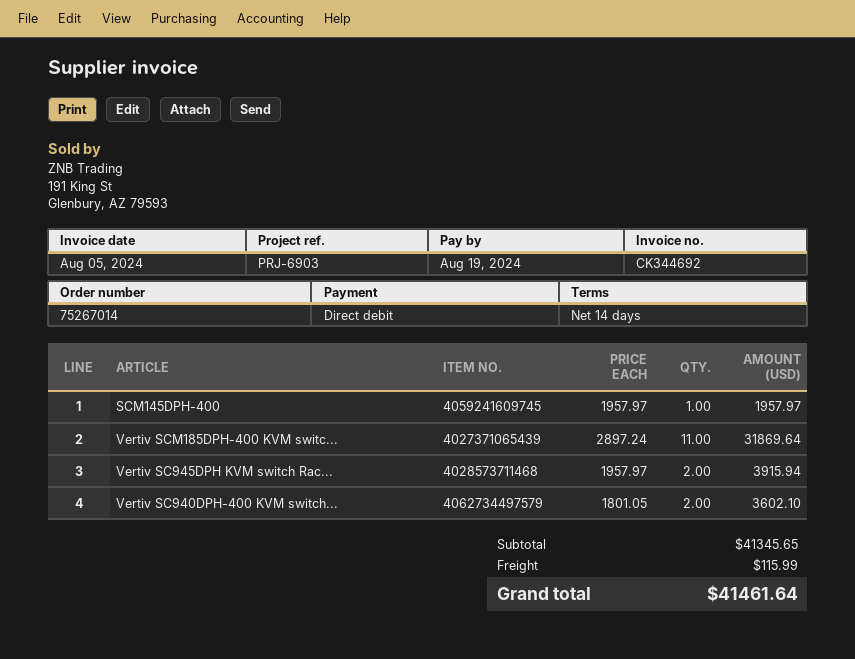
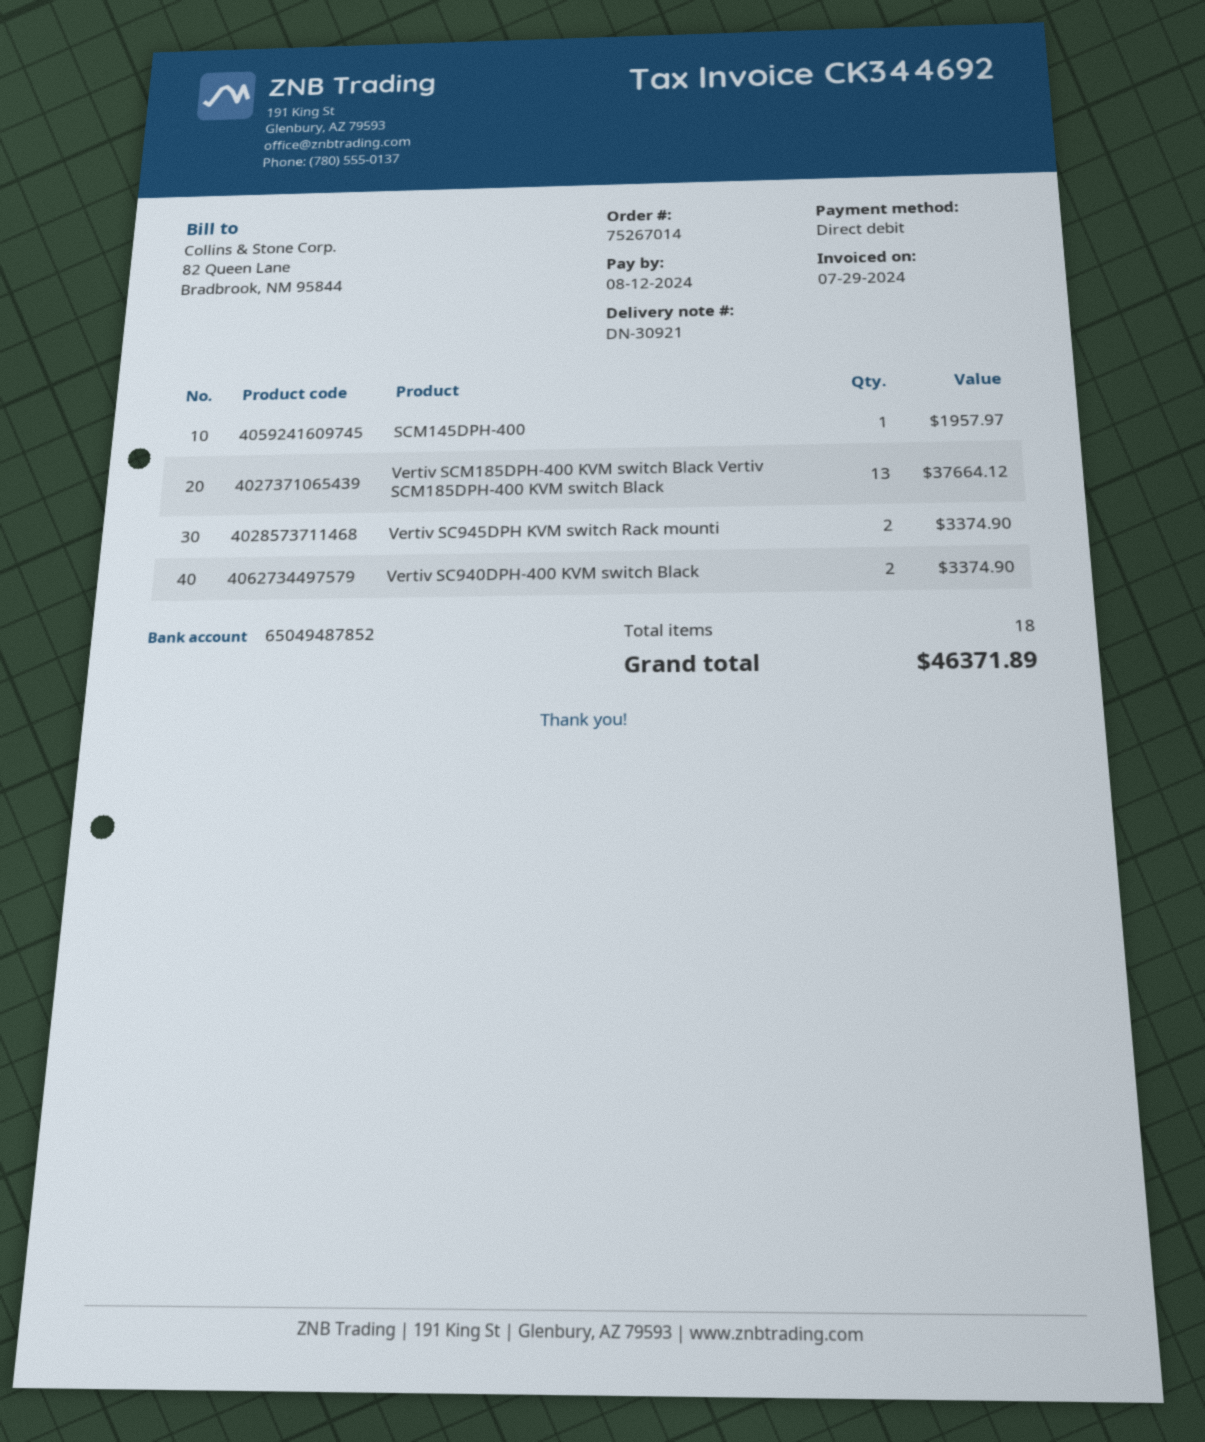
invoice date: 2024-08-05 -> 2024-07-29
due date: 2024-08-19 -> 2024-08-12
Vertiv SCM185DPH-400 KVM switc...: 11 for 31869.64 -> 13 for 37664.12
Vertiv SC945DPH KVM switch Rac...: 2 for 3915.94 -> 2 for 3374.90
Vertiv SC940DPH-400 KVM switch...: 2 for 3602.10 -> 2 for 3374.90
shipping: 115.99 -> none
total: 41461.64 -> 46371.89

